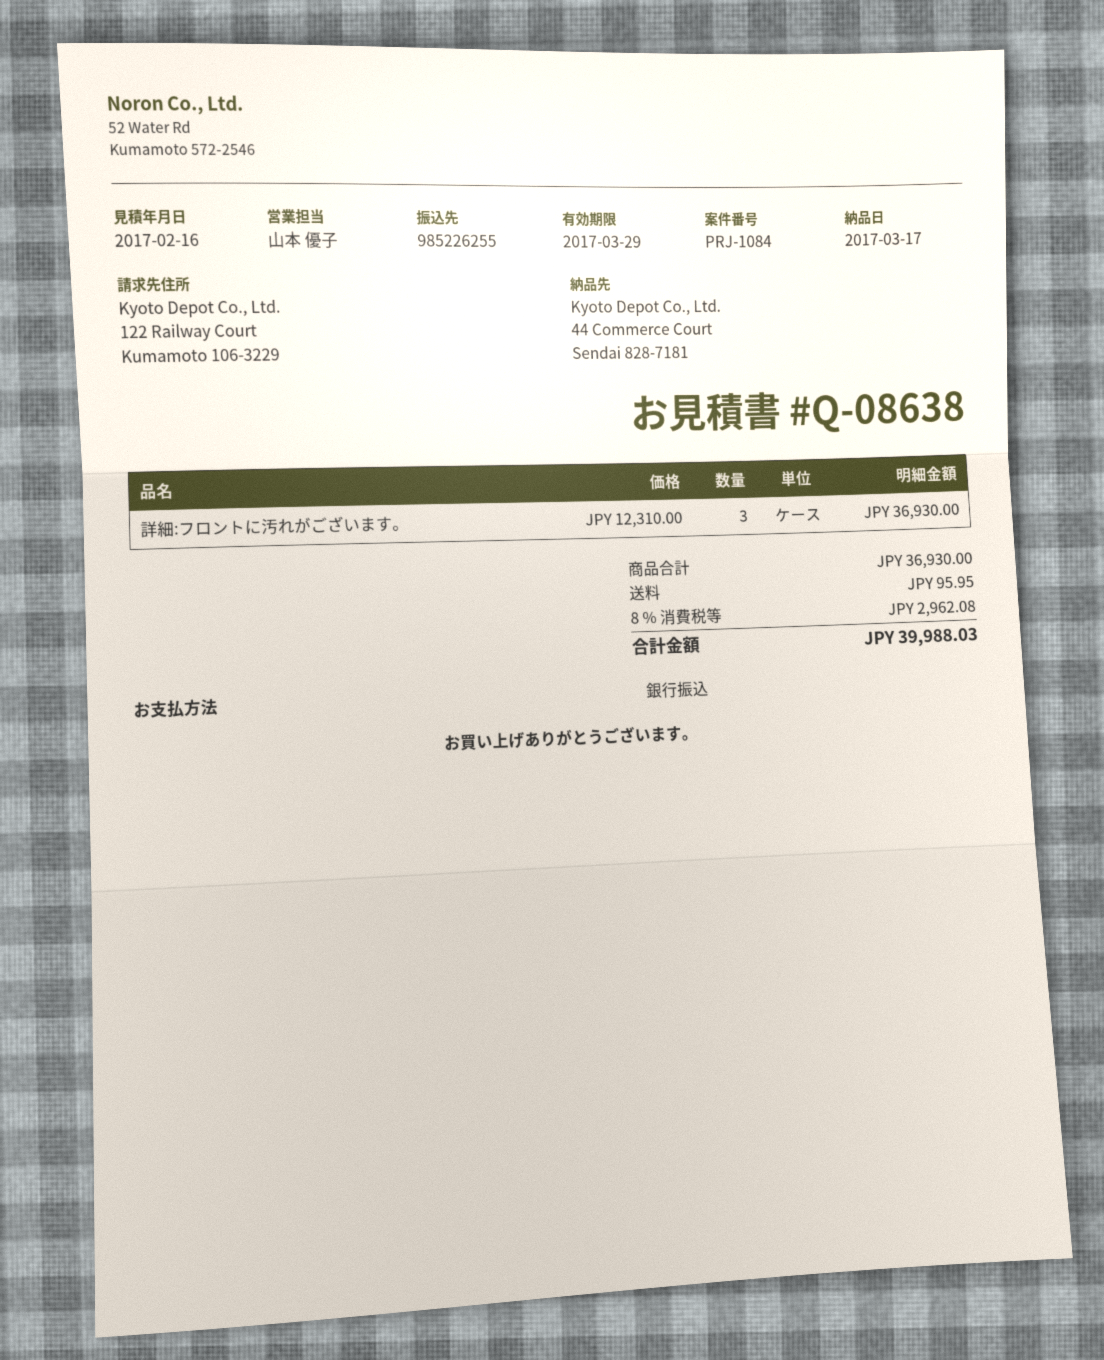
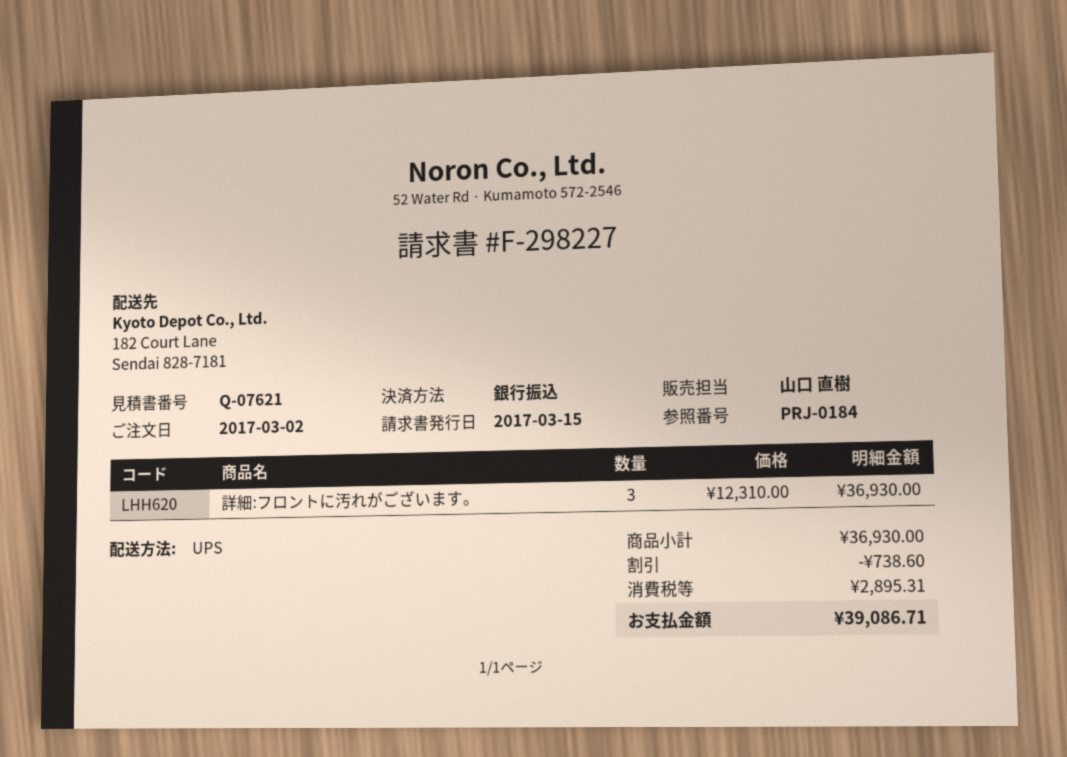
quote number: Q-08638 -> Q-07621
reference: PRJ-1084 -> PRJ-0184
sales rep: 山本 優子 -> 山口 直樹
ship to: 44 Commerce Court, Sendai 828-7181 -> 182 Court Lane, Sendai 828-7181
discount: none -> 738.60
shipping: 95.95 -> none
tax: 2962.08 -> 2895.31
total: 39988.03 -> 39086.71

